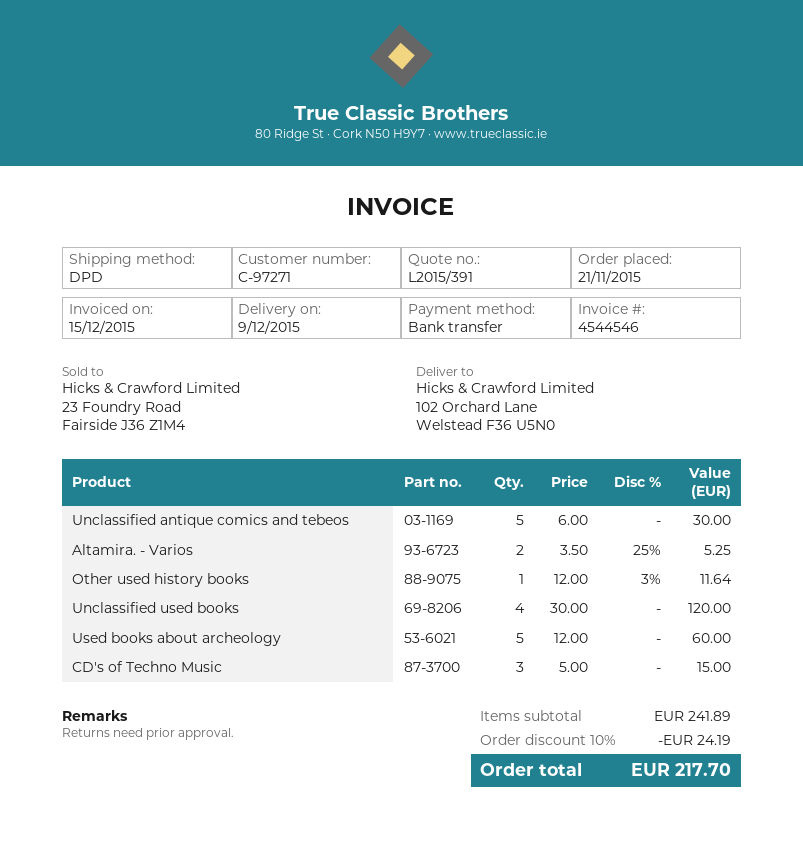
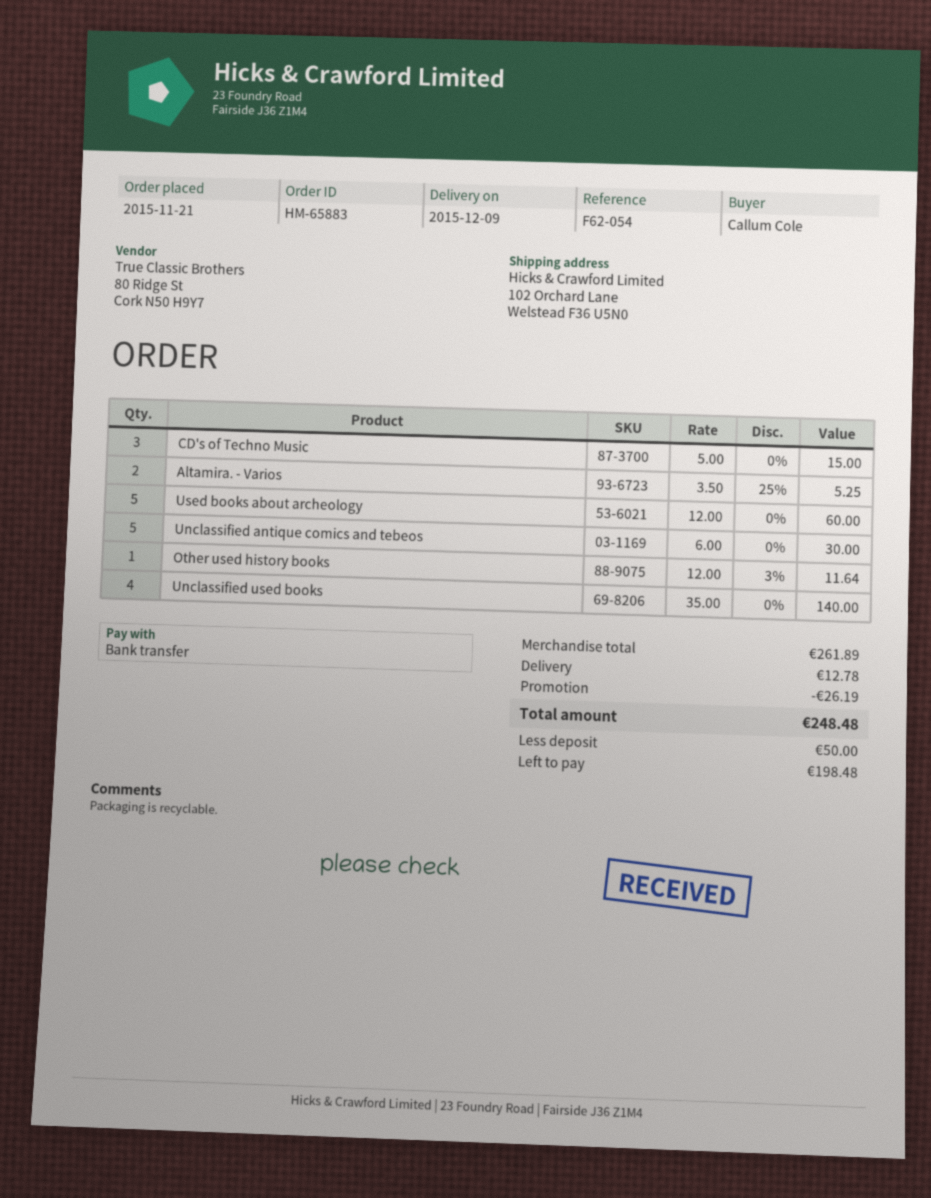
Unclassified used books: 4 x 30.00 = 120.00 -> 4 x 35.00 = 140.00
subtotal: 241.89 -> 261.89
discount: 24.19 -> 26.19
shipping: none -> 12.78
total: 217.70 -> 248.48

